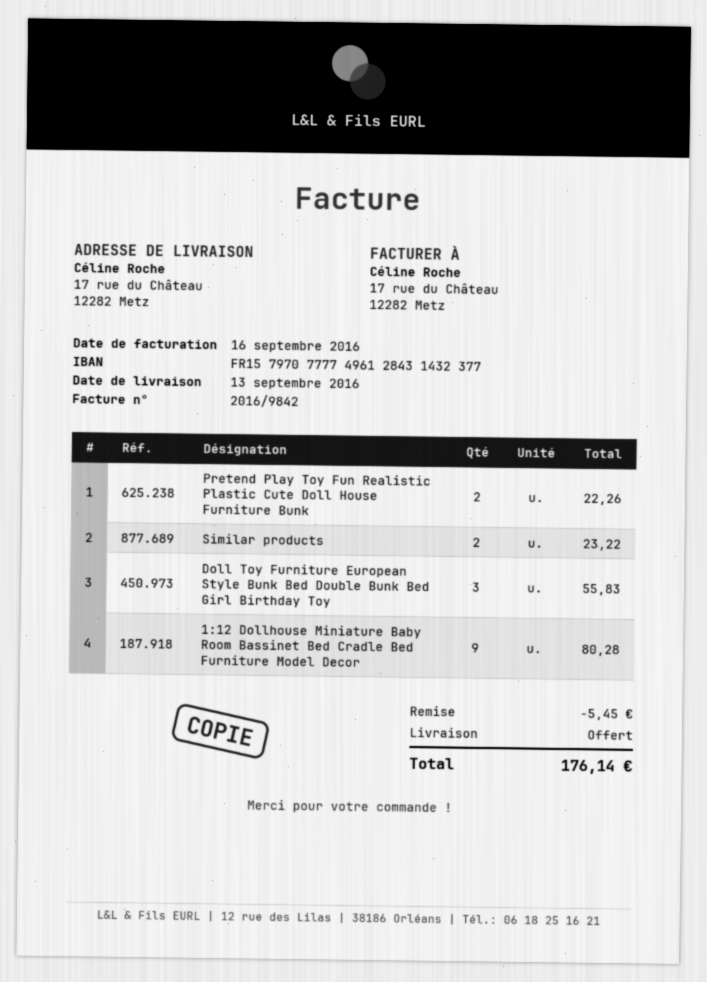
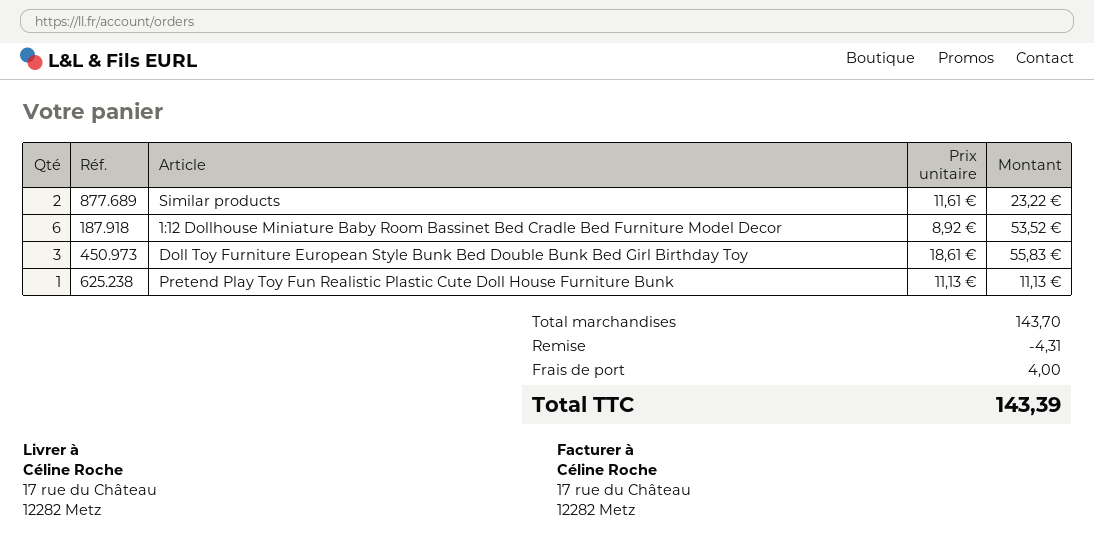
Pretend Play Toy Fun Realistic Plastic Cute Doll House Furniture Bunk: 2 for 22.26 -> 1 for 11.13
1:12 Dollhouse Miniature Baby Room Bassinet Bed Cradle Bed Furniture Model Decor: 9 for 80.28 -> 6 for 53.52
discount: 5.45 -> 4.31
shipping: 0.00 -> 4.00
total: 176.14 -> 143.39

